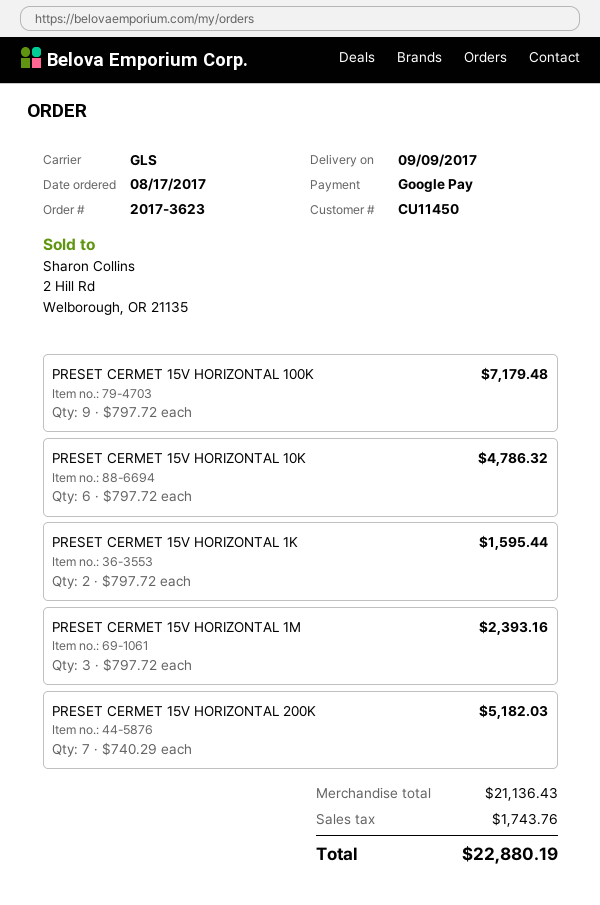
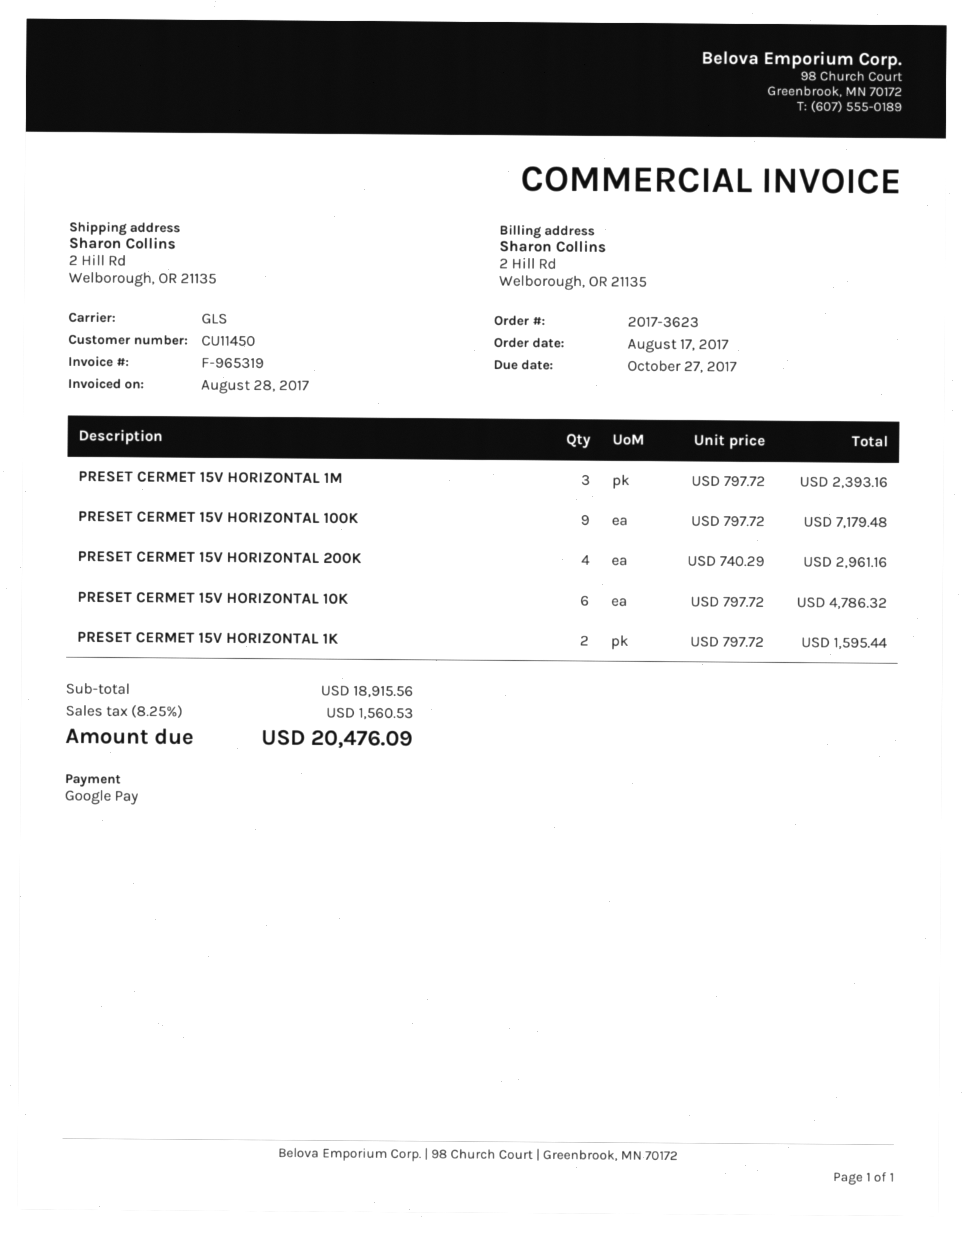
PRESET CERMET 15V HORIZONTAL 200K: 7 x 740.29 = 5182.03 -> 4 x 740.29 = 2961.16
subtotal: 21136.43 -> 18915.56
tax: 1743.76 -> 1560.53
total: 22880.19 -> 20476.09

